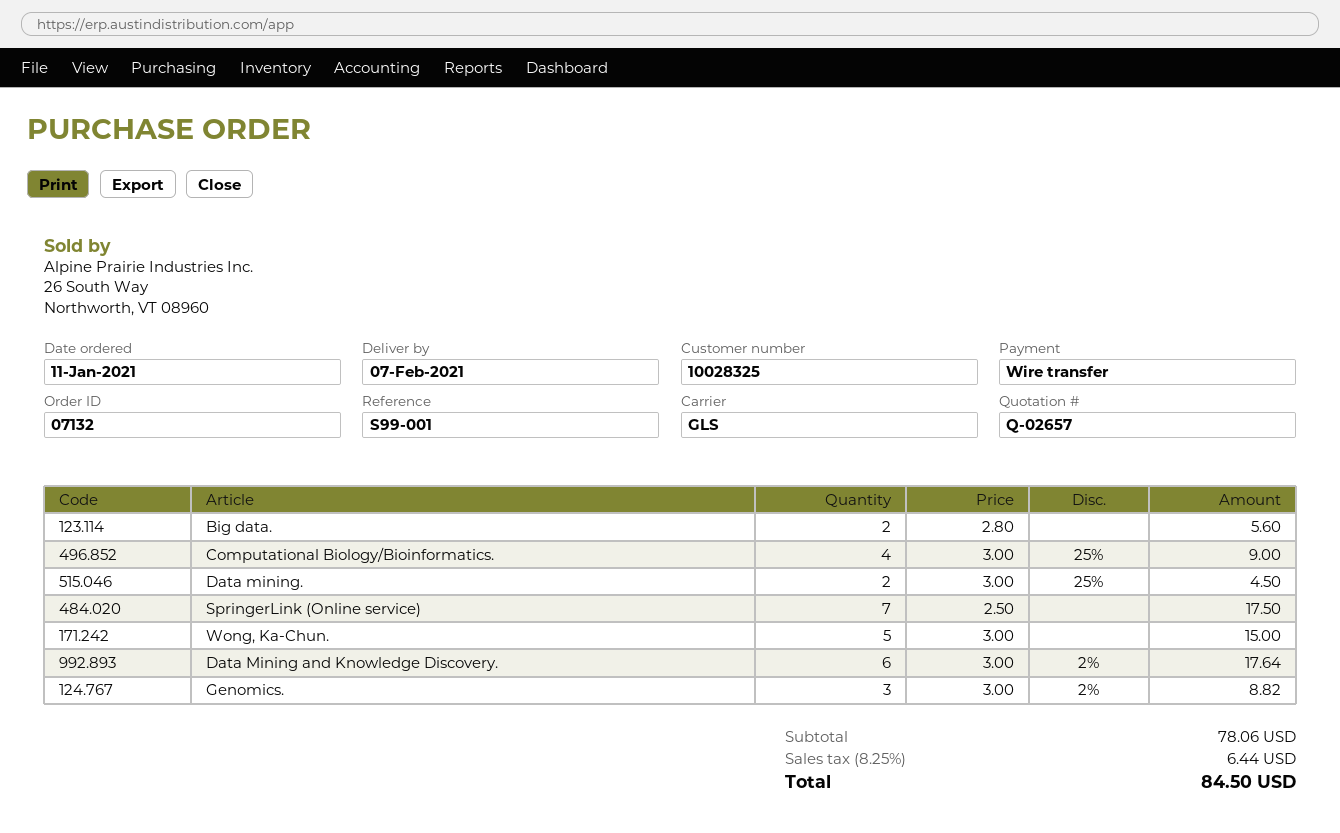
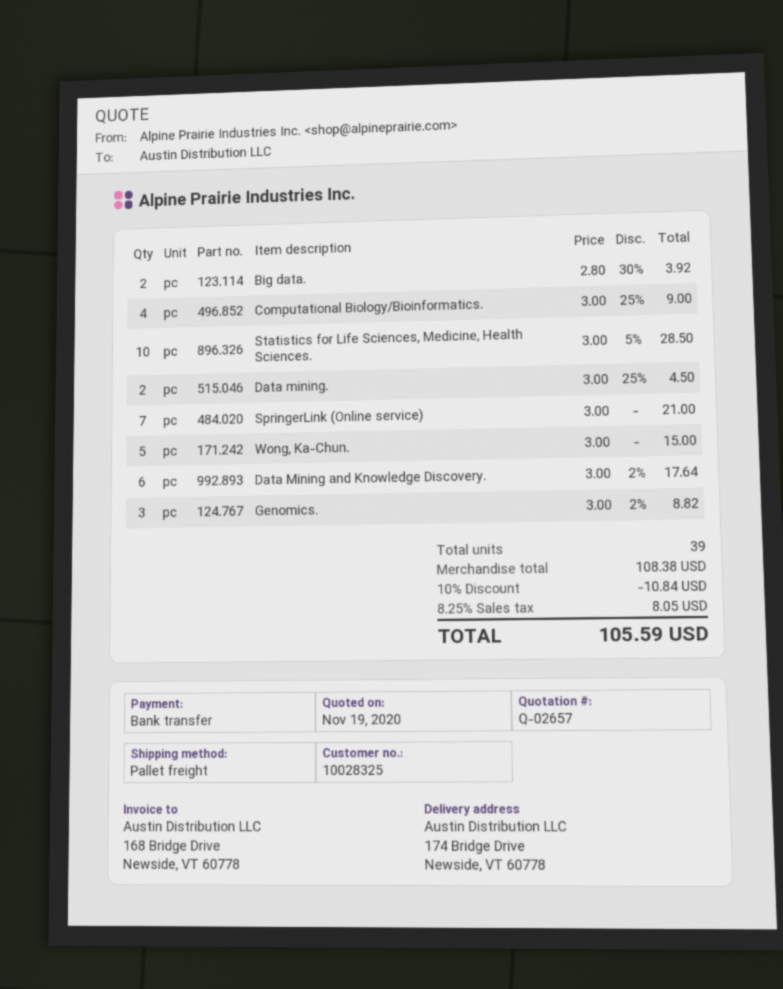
shipping method: GLS -> pallet freight
Big data.: 2 x 2.80 = 5.60 -> 2 x 2.80 - 30% = 3.92
SpringerLink (Online service): 7 x 2.50 = 17.50 -> 7 x 3.00 = 21.00
Statistics for Life Sciences, Medicine, Health Sciences.: none -> 10 x 3.00 - 5% = 28.50
subtotal: 78.06 -> 108.38
discount: none -> 10% = 10.84
tax: 8.25% = 6.44 -> 8.25% = 8.05
total: 84.50 -> 105.59

